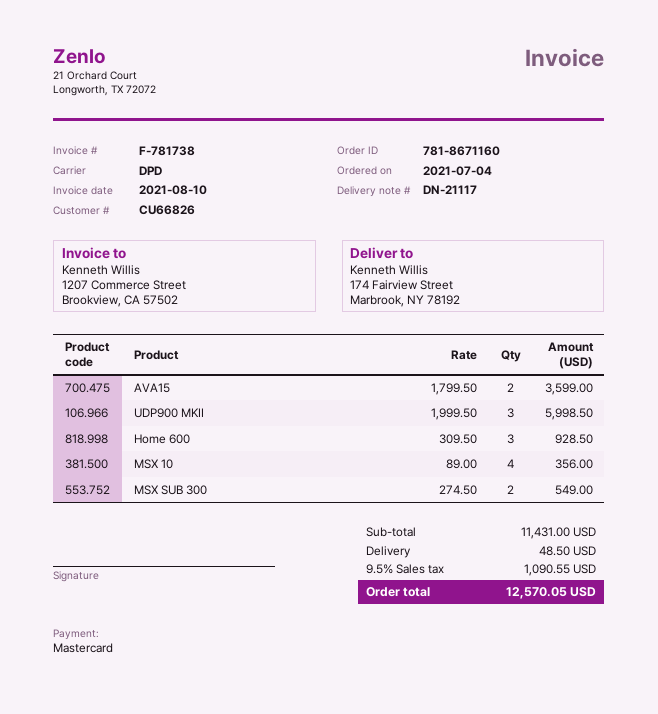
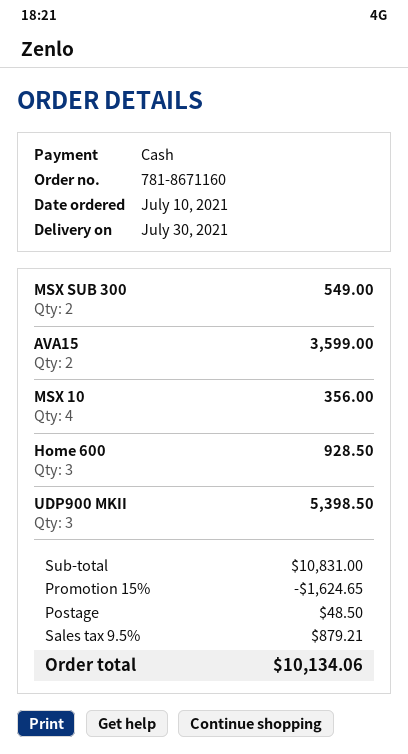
order date: 2021-07-04 -> 2021-07-10
payment method: Mastercard -> cash
UDP900 MKII: 3 for 5998.50 -> 3 for 5398.50
subtotal: 11431.00 -> 10831.00
discount: none -> 15% = 1624.65
tax: 9.5% = 1090.55 -> 9.5% = 879.21
total: 12570.05 -> 10134.06

